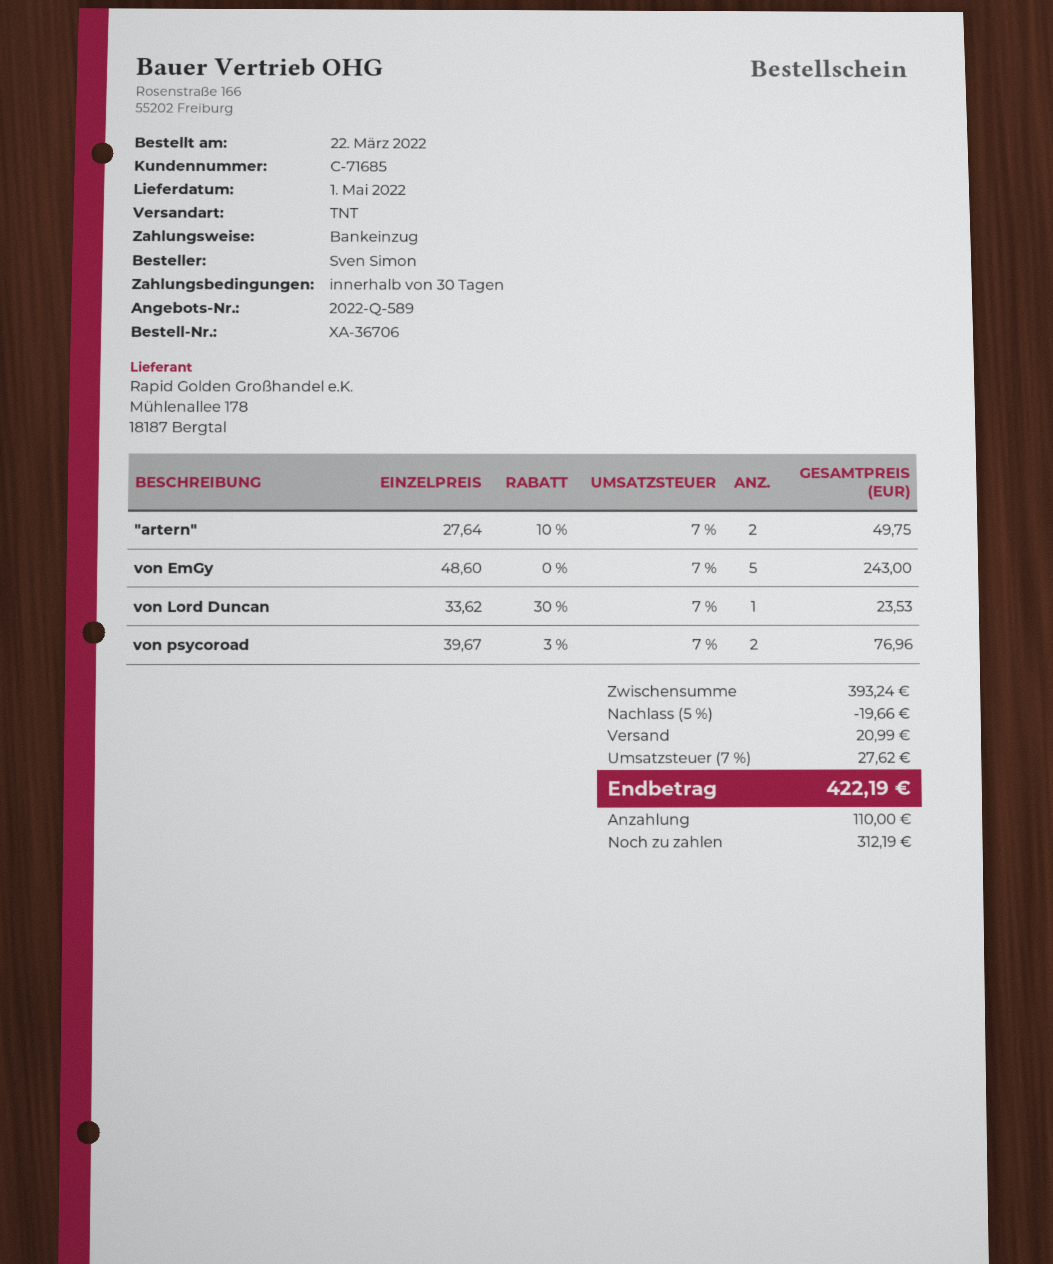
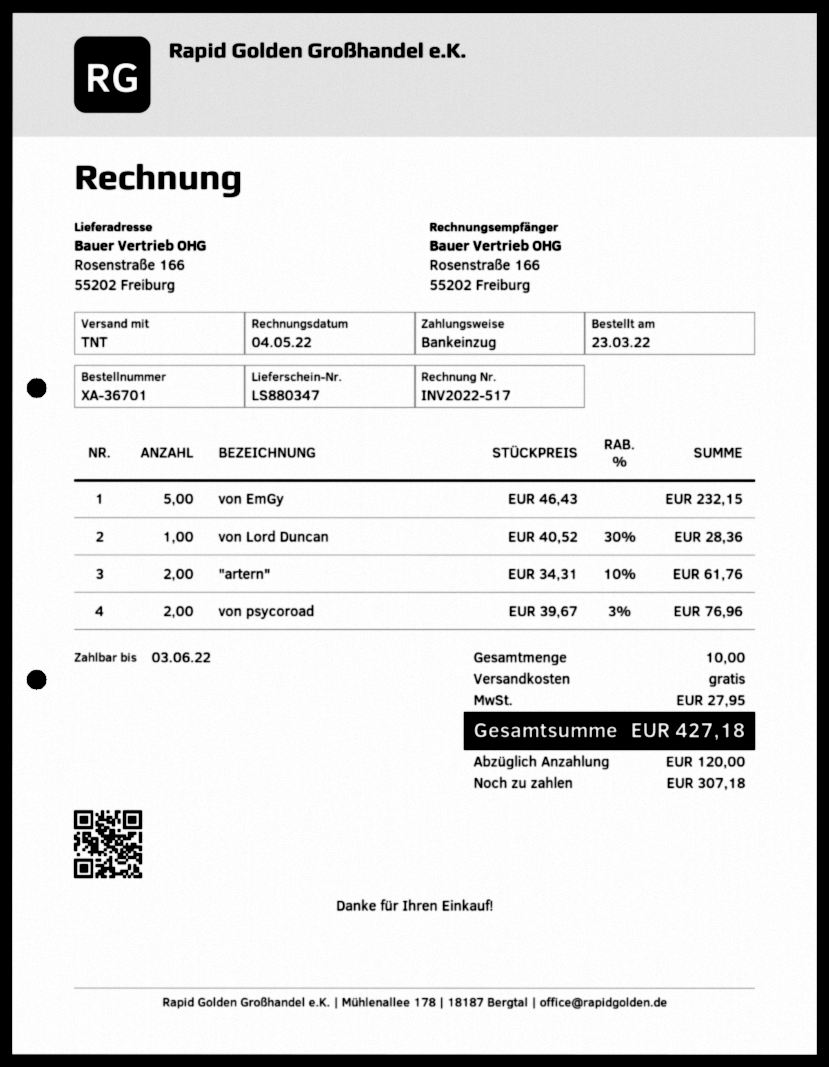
order number: XA-36706 -> XA-36701
order date: 2022-03-22 -> 2022-03-23
"artern": 2 x 27.64 - 10% = 49.75 -> 2 x 34.31 - 10% = 61.76
von EmGy: 5 x 48.60 = 243.00 -> 5 x 46.43 = 232.15
von Lord Duncan: 1 x 33.62 - 30% = 23.53 -> 1 x 40.52 - 30% = 28.36
discount: 5% = 19.66 -> none
shipping: 20.99 -> 0.00
tax: 27.62 -> 27.95
total: 422.19 -> 427.18
deposit: 110.00 -> 120.00
balance: 312.19 -> 307.18

